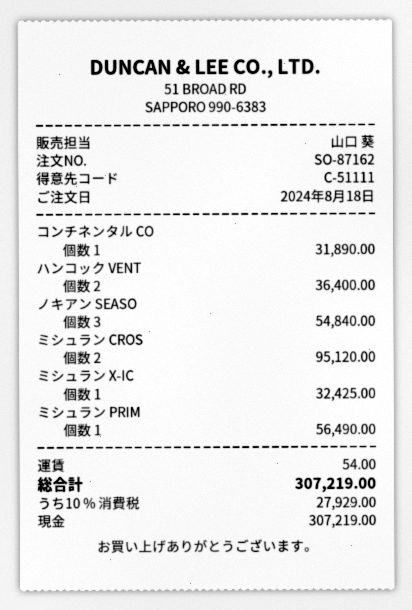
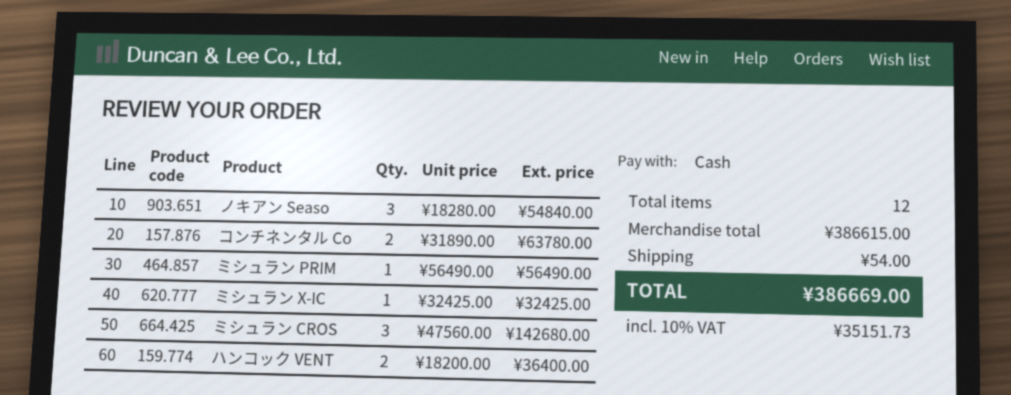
コンチネンタル CO: 1 for 31890.00 -> 2 for 63780.00
ミシュラン CROS: 2 for 95120.00 -> 3 for 142680.00
tax: 10% = 27929.00 -> 10% = 35151.73
total: 307219.00 -> 386669.00

